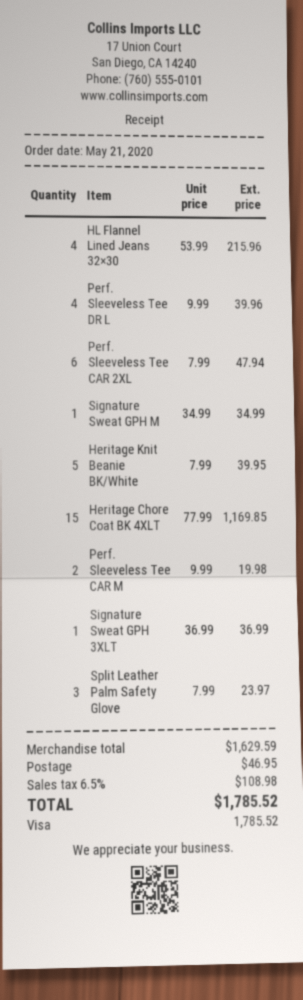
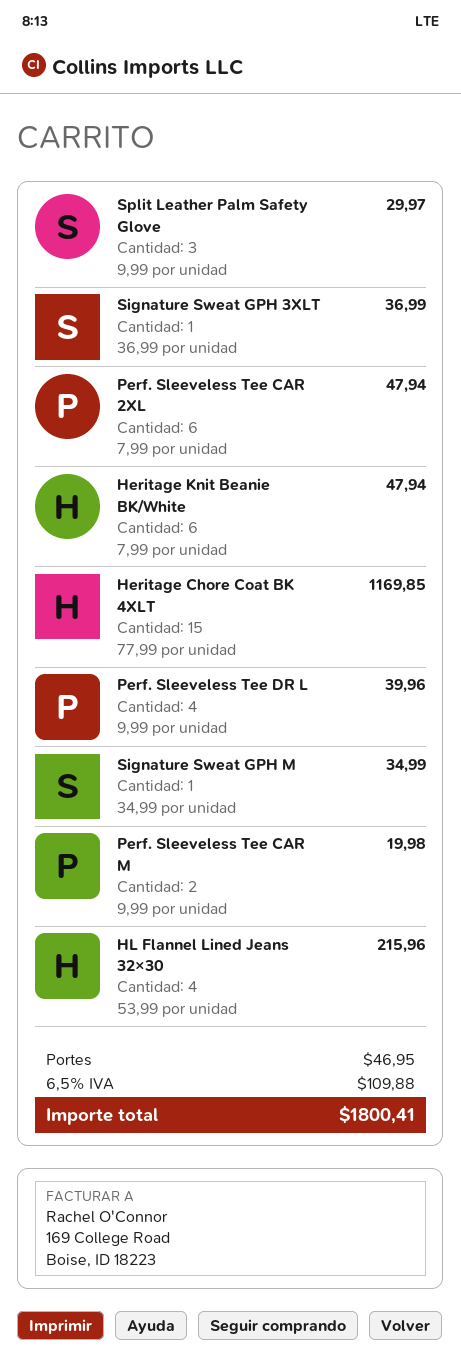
Heritage Knit Beanie BK/White: 5 x 7.99 = 39.95 -> 6 x 7.99 = 47.94
Split Leather Palm Safety Glove: 3 x 7.99 = 23.97 -> 3 x 9.99 = 29.97
tax: 6.5% = 108.98 -> 6.5% = 109.88
total: 1785.52 -> 1800.41

